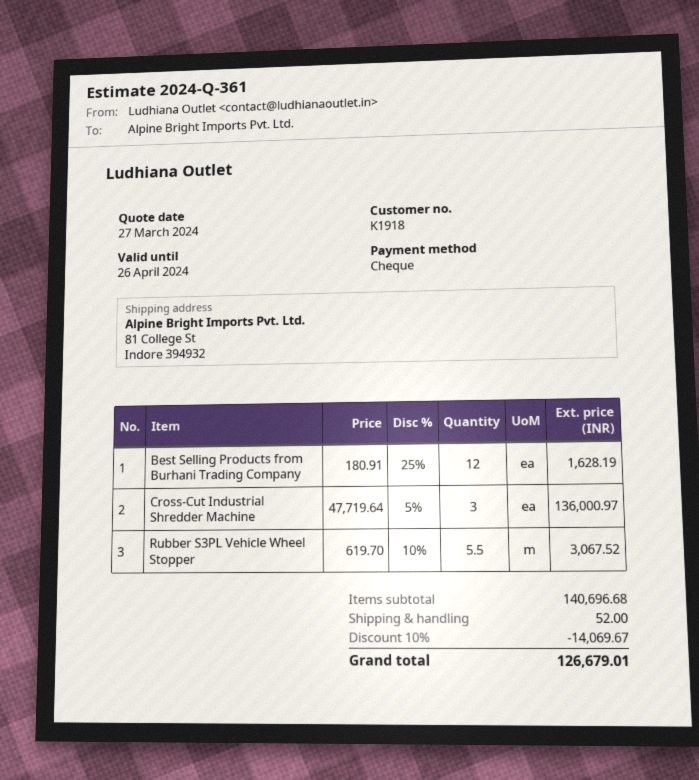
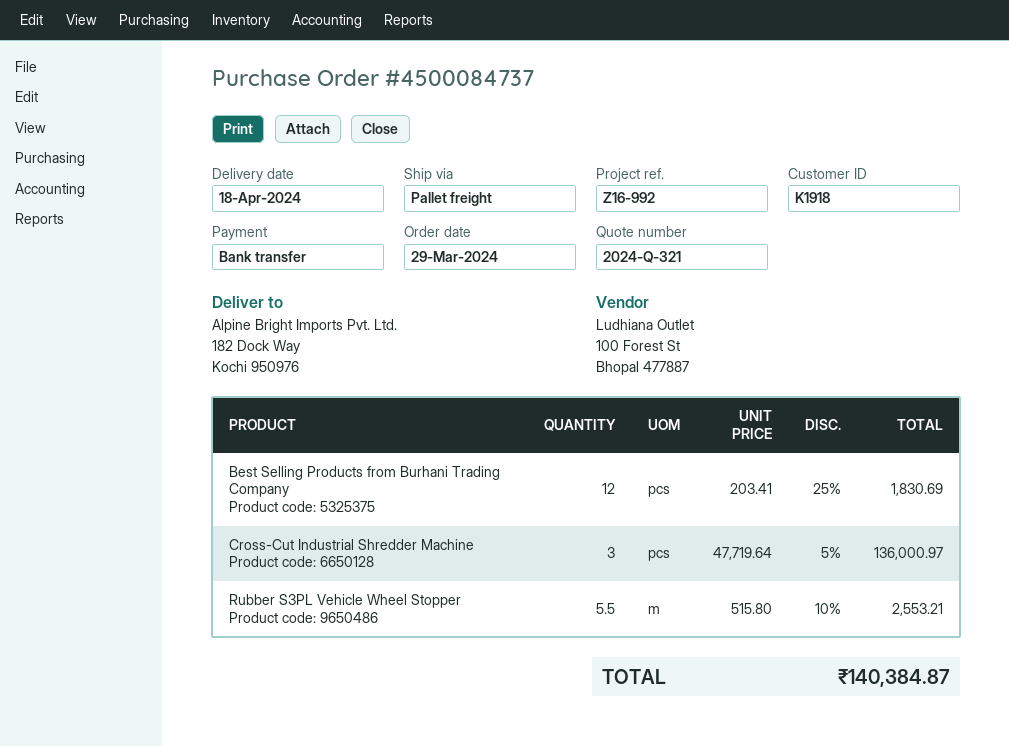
quote number: 2024-Q-361 -> 2024-Q-321
payment method: cheque -> bank transfer
ship to: 81 College St, Indore 394932 -> 182 Dock Way, Kochi 950976
Best Selling Products from Burhani Trading Company: 12 x 180.91 - 25% = 1628.19 -> 12 x 203.41 - 25% = 1830.69
Rubber S3PL Vehicle Wheel Stopper: 5.5 x 619.70 - 10% = 3067.52 -> 5.5 x 515.80 - 10% = 2553.21
discount: 10% = 14069.67 -> none
shipping: 52.00 -> none
total: 126679.01 -> 140384.87

